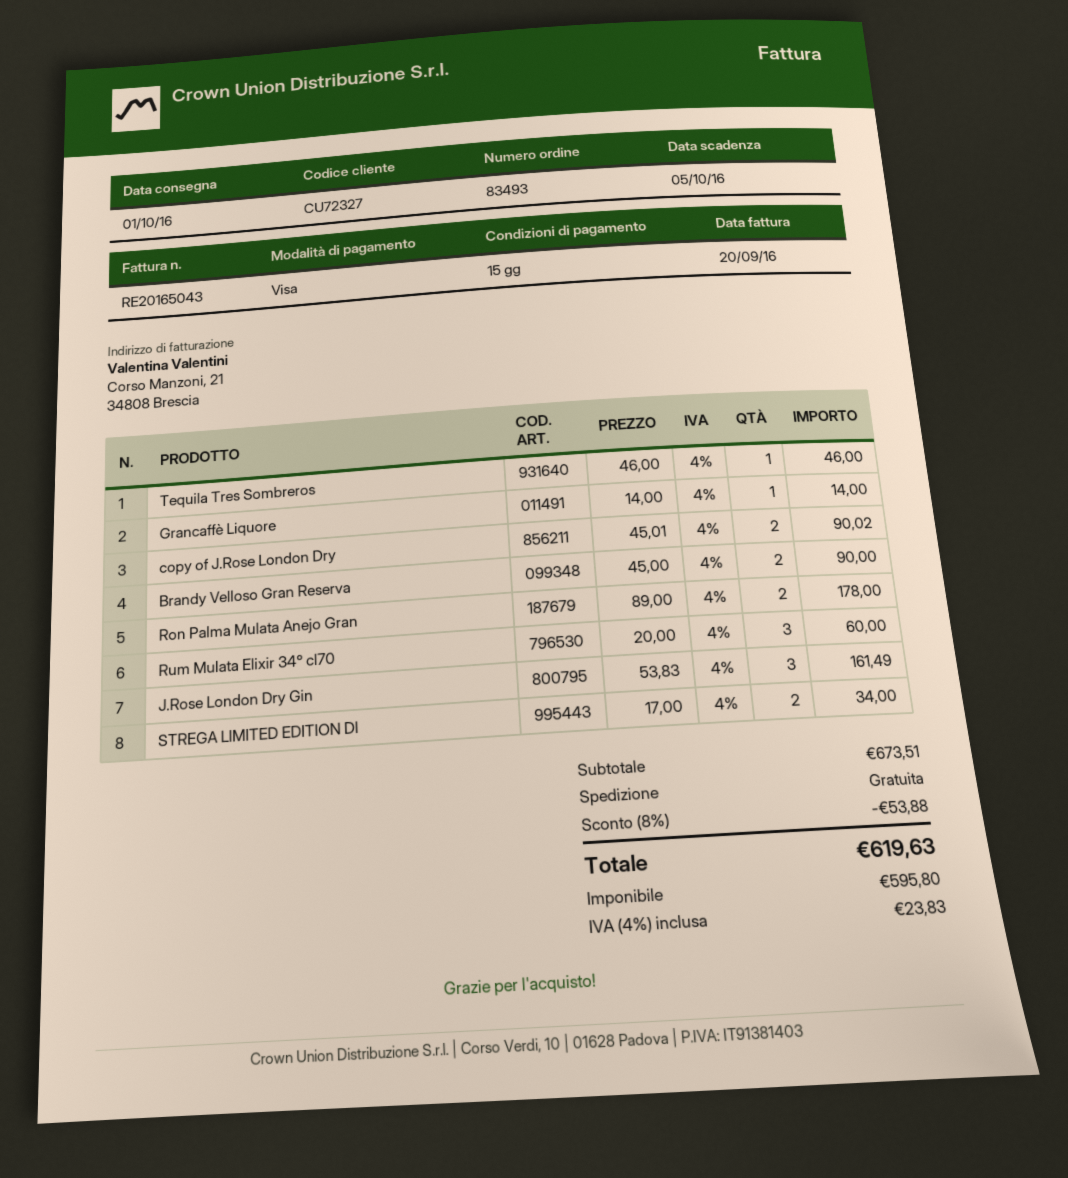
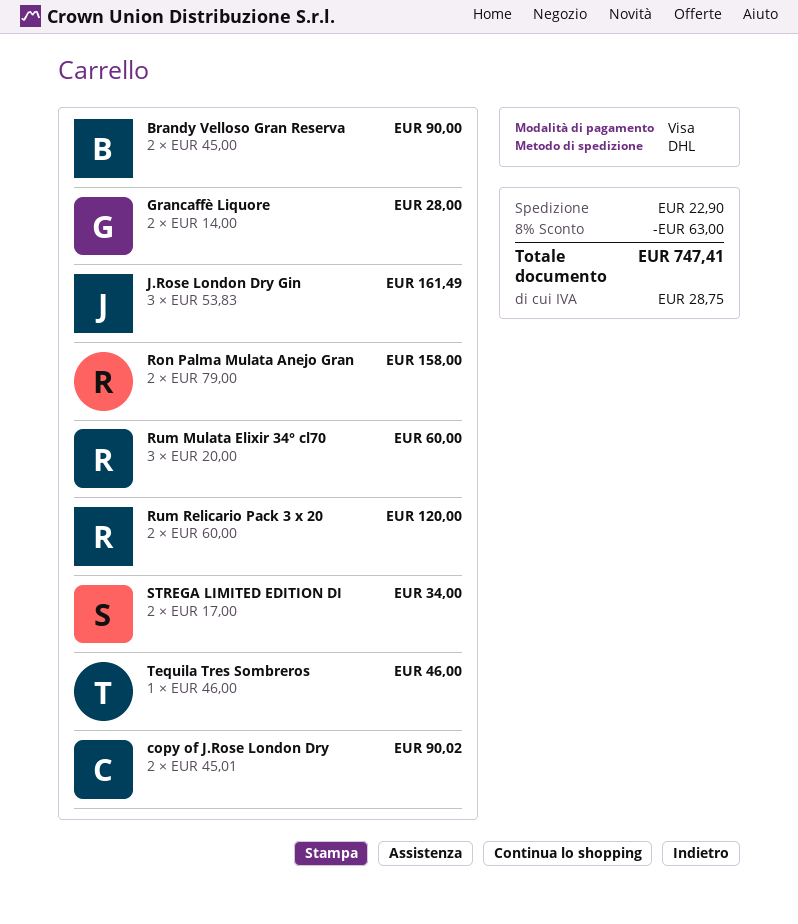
Grancaffè Liquore: 1 x 14.00 = 14.00 -> 2 x 14.00 = 28.00
Ron Palma Mulata Anejo Gran: 2 x 89.00 = 178.00 -> 2 x 79.00 = 158.00
Rum Relicario Pack 3 x 20: none -> 2 x 60.00 = 120.00
discount: 8% = 53.88 -> 8% = 63.00
shipping: 0.00 -> 22.90
tax: 23.83 -> 28.75
total: 619.63 -> 747.41

